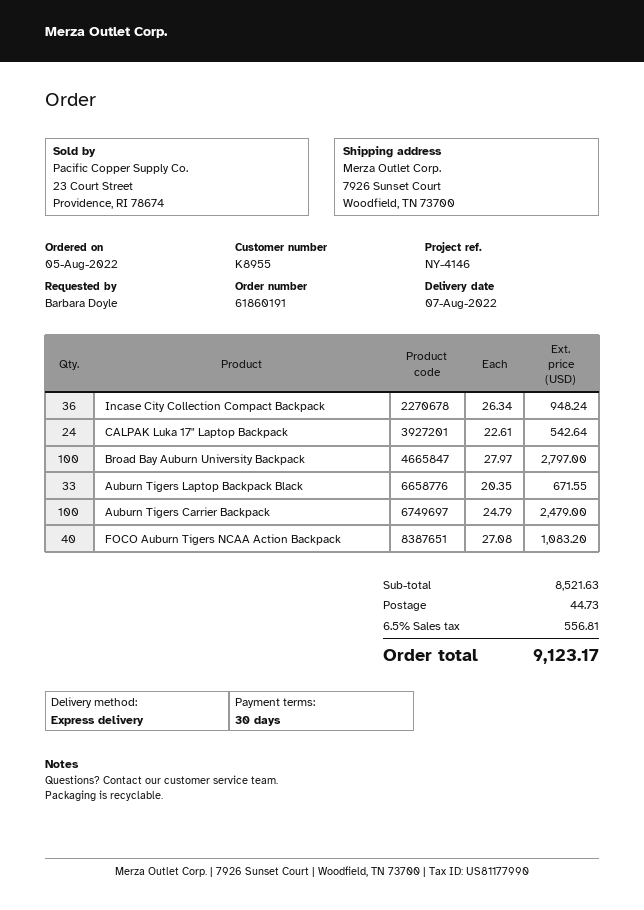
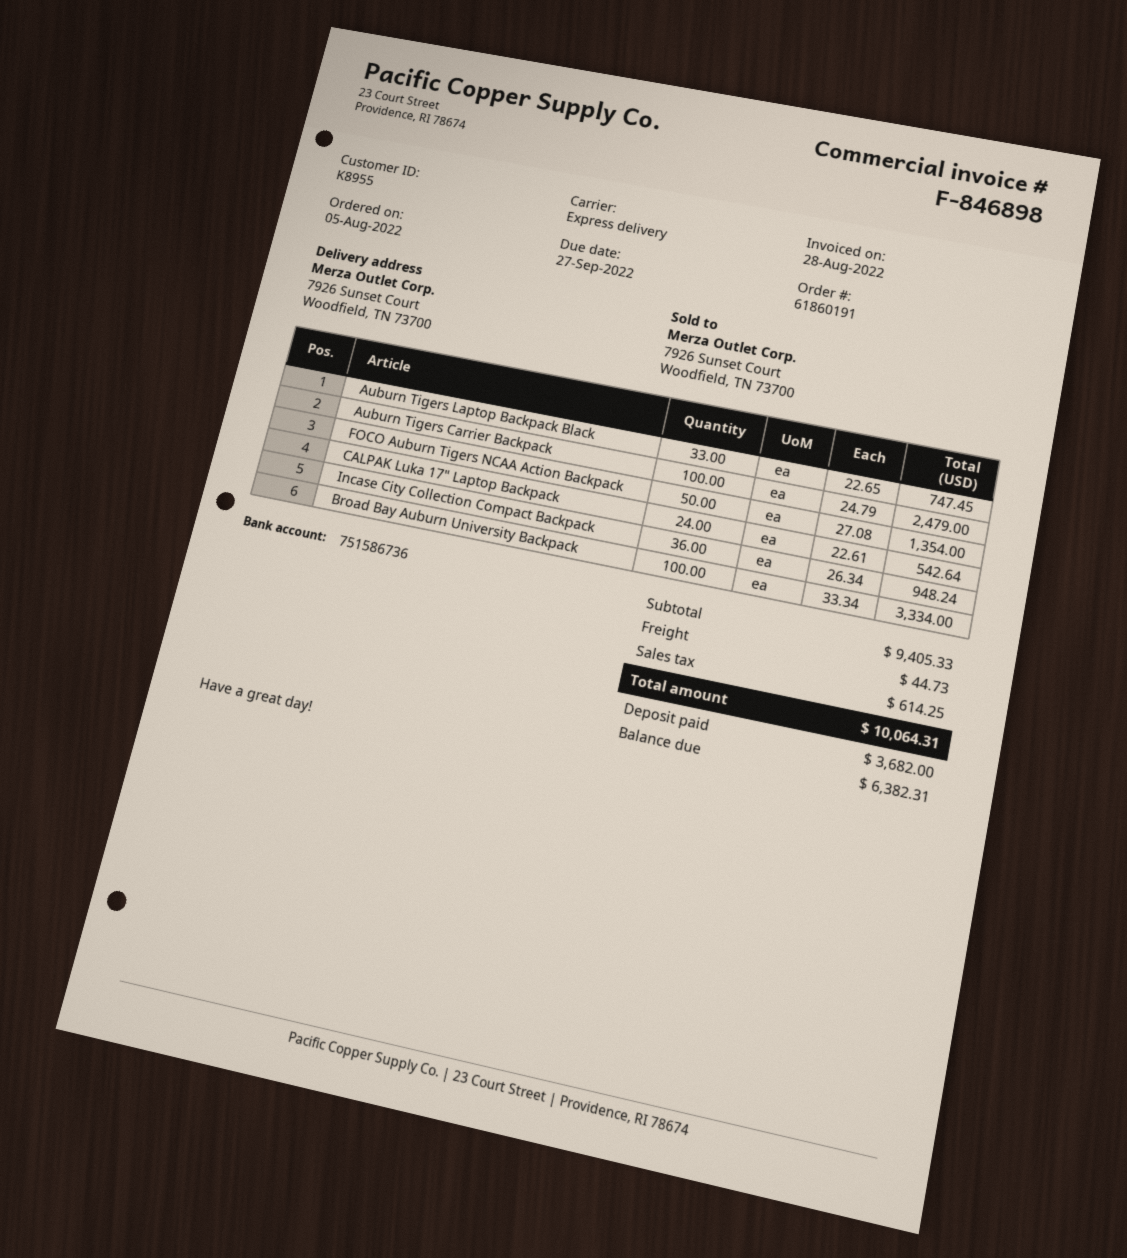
Broad Bay Auburn University Backpack: 100 x 27.97 = 2797.00 -> 100 x 33.34 = 3334.00
Auburn Tigers Laptop Backpack Black: 33 x 20.35 = 671.55 -> 33 x 22.65 = 747.45
FOCO Auburn Tigers NCAA Action Backpack: 40 x 27.08 = 1083.20 -> 50 x 27.08 = 1354.00
subtotal: 8521.63 -> 9405.33
tax: 556.81 -> 614.25
total: 9123.17 -> 10064.31

